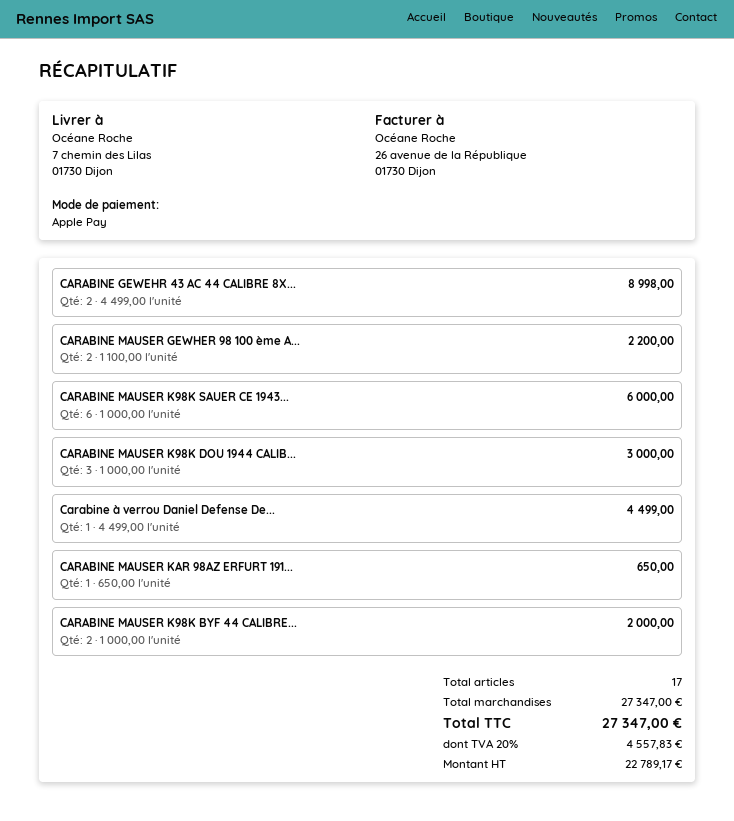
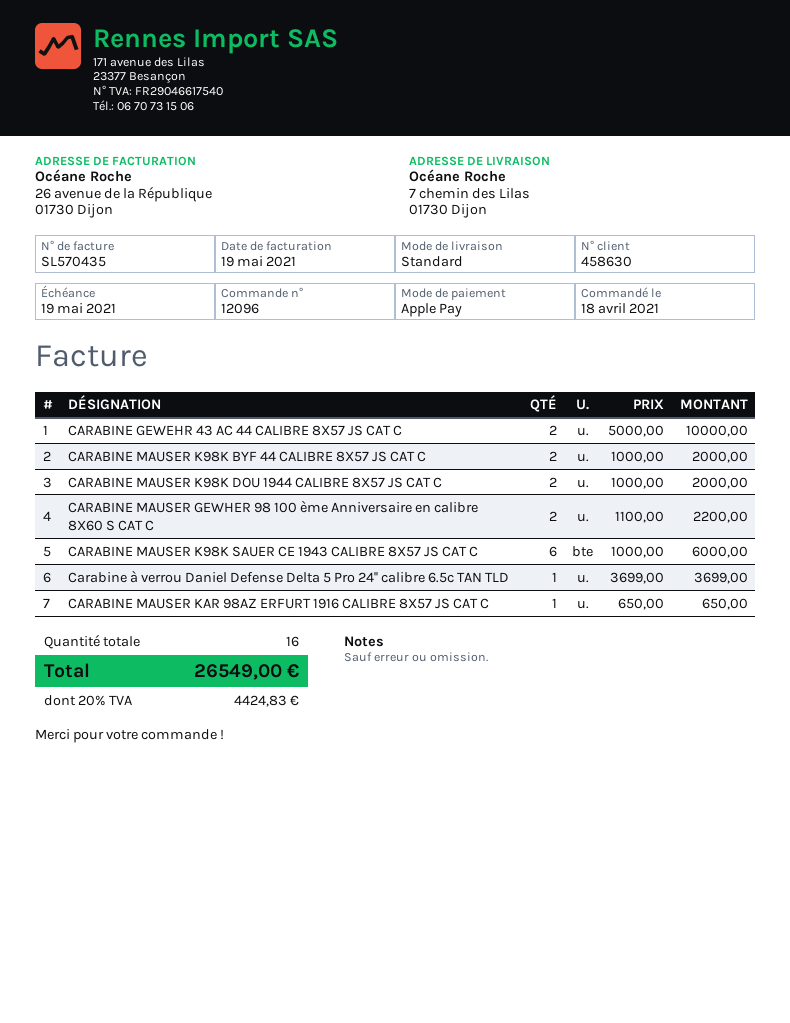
CARABINE GEWEHR 43 AC 44 CALIBRE 8X...: 2 x 4499.00 = 8998.00 -> 2 x 5000.00 = 10000.00
CARABINE MAUSER K98K DOU 1944 CALIB...: 3 x 1000.00 = 3000.00 -> 2 x 1000.00 = 2000.00
Carabine à verrou Daniel Defense De...: 1 x 4499.00 = 4499.00 -> 1 x 3699.00 = 3699.00
total quantity: 17 -> 16
tax: 20% = 4557.83 -> 20% = 4424.83
total: 27347.00 -> 26549.00

